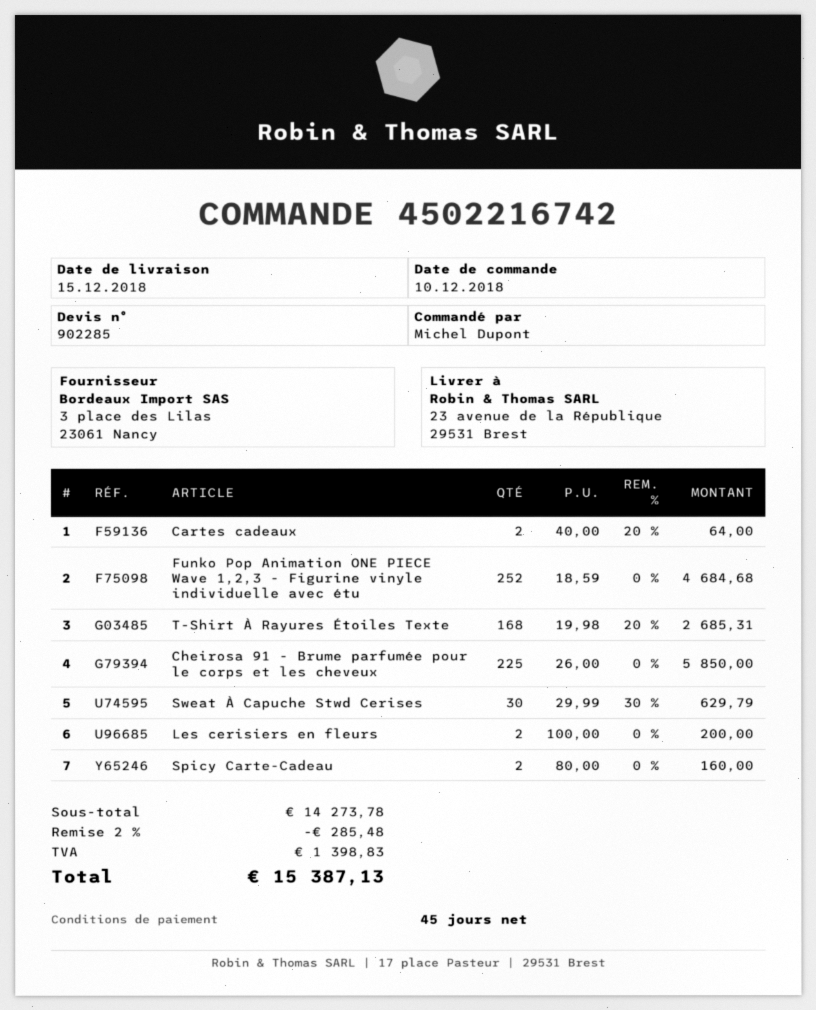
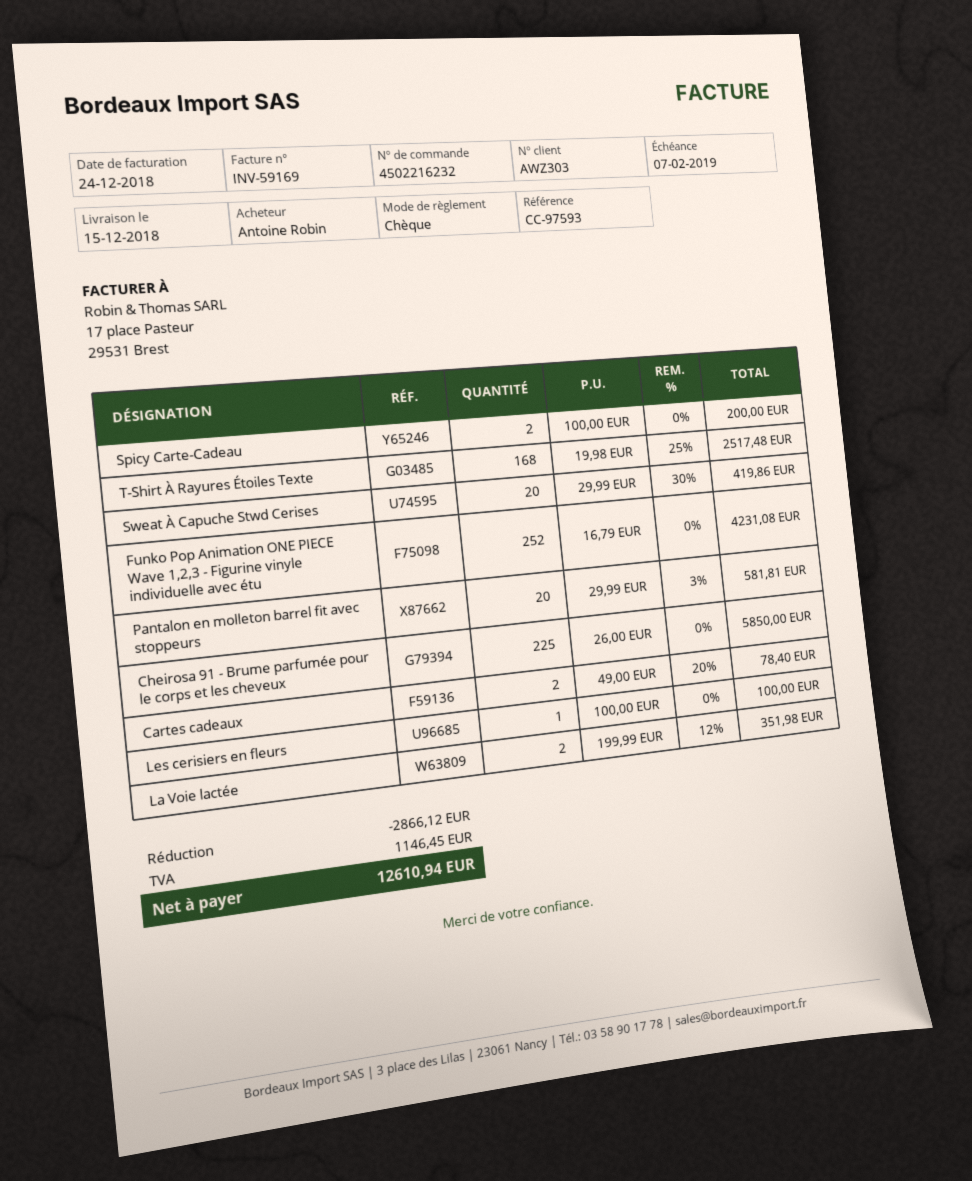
order number: 4502216742 -> 4502216232
ordered by: Michel Dupont -> Antoine Robin
Cartes cadeaux: 2 x 40.00 - 20% = 64.00 -> 2 x 49.00 - 20% = 78.40
Funko Pop Animation ONE PIECE Wave 1,2,3 - Figurine vinyle individuelle avec étu: 252 x 18.59 = 4684.68 -> 252 x 16.79 = 4231.08
T-Shirt À Rayures Étoiles Texte: 168 x 19.98 - 20% = 2685.31 -> 168 x 19.98 - 25% = 2517.48
Sweat À Capuche Stwd Cerises: 30 x 29.99 - 30% = 629.79 -> 20 x 29.99 - 30% = 419.86
Les cerisiers en fleurs: 2 x 100.00 = 200.00 -> 1 x 100.00 = 100.00
Spicy Carte-Cadeau: 2 x 80.00 = 160.00 -> 2 x 100.00 = 200.00
Pantalon en molleton barrel fit avec stoppeurs: none -> 20 x 29.99 - 3% = 581.81
La Voie lactée: none -> 2 x 199.99 - 12% = 351.98
discount: 285.48 -> 2866.12
tax: 1398.83 -> 1146.45
total: 15387.13 -> 12610.94

